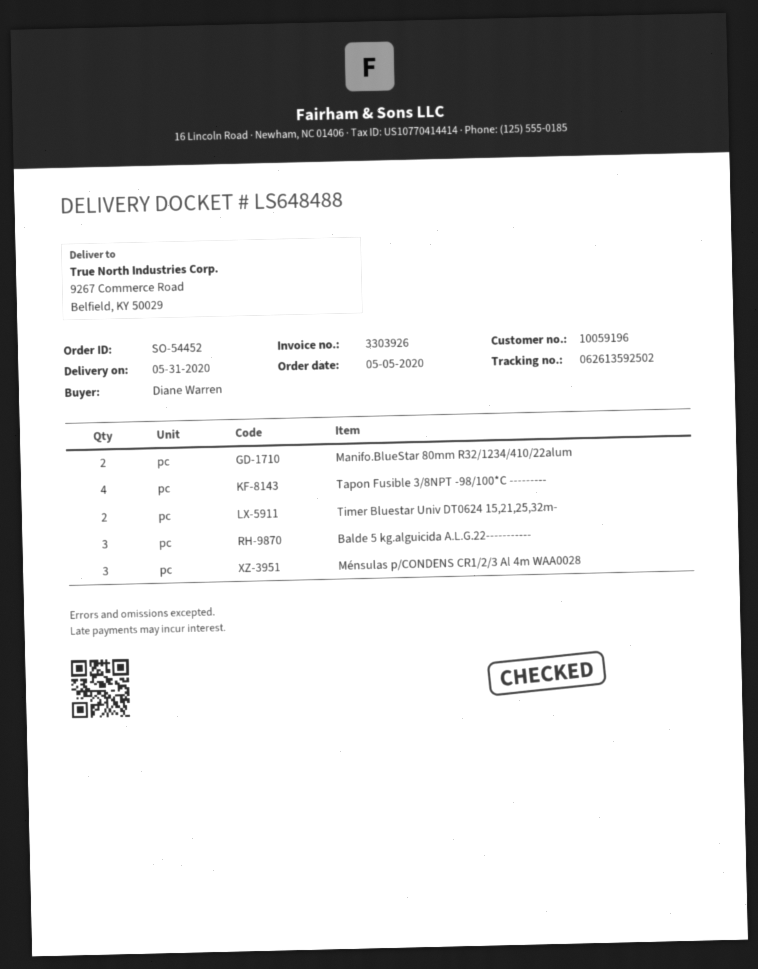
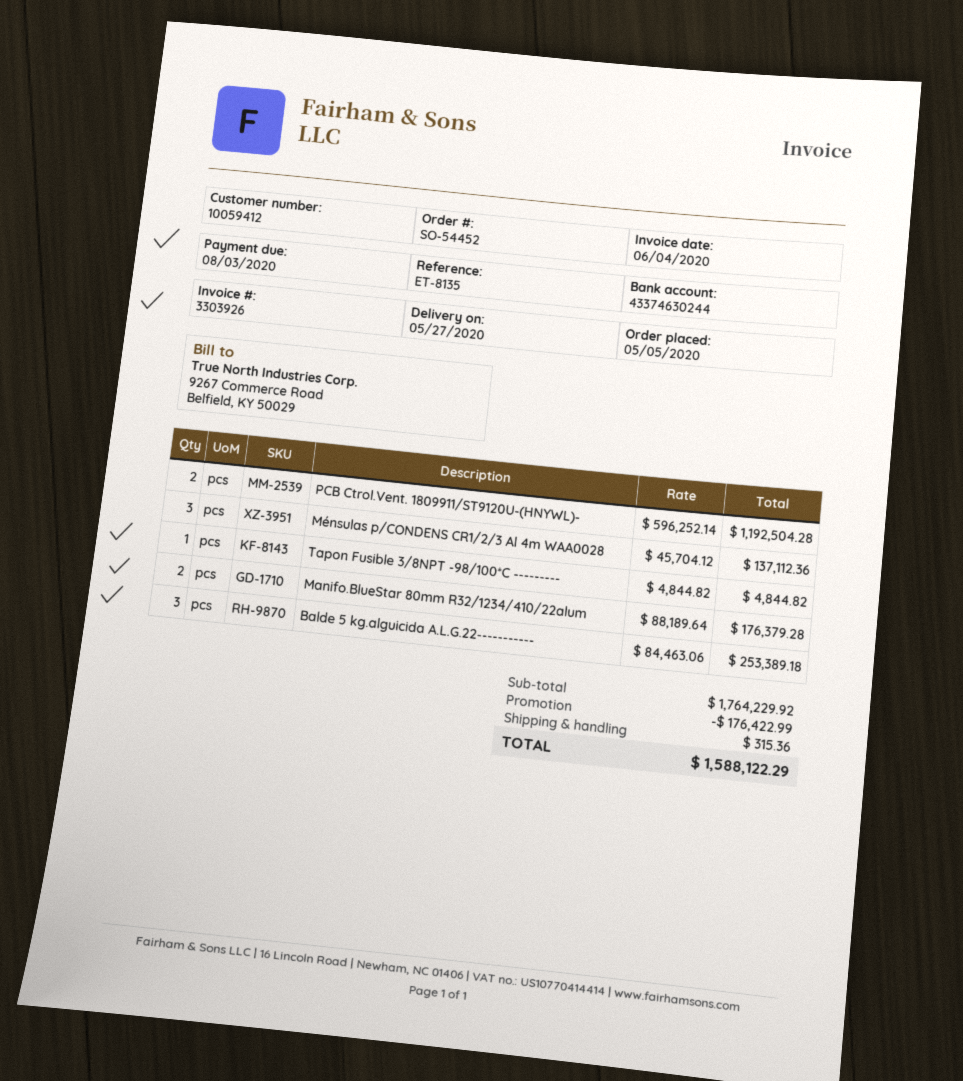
delivery date: 2020-05-31 -> 2020-05-27
customer number: 10059196 -> 10059412
Tapon Fusible 3/8NPT -98/100*C ---------: 4 -> 1
Timer Bluestar Univ DT0624 15,21,25,32m-: 2 -> none
PCB Ctrol.Vent. 1809911/ST9120U-(HNYWL)-: none -> 2

